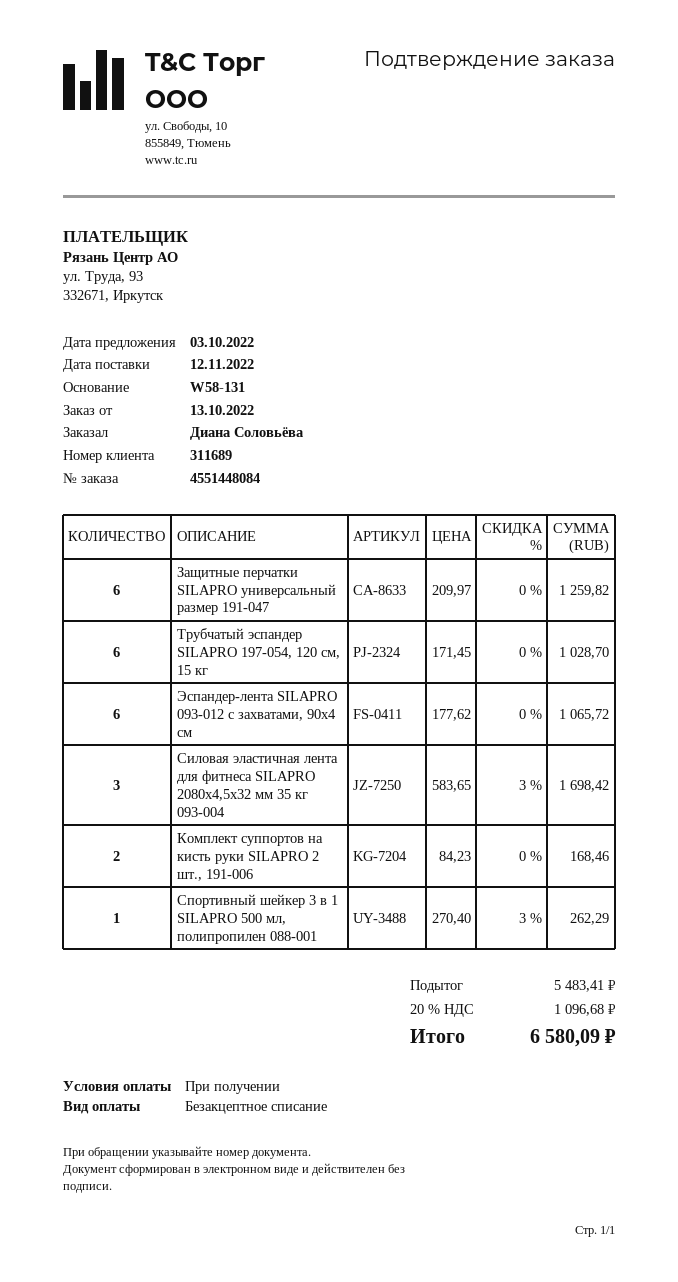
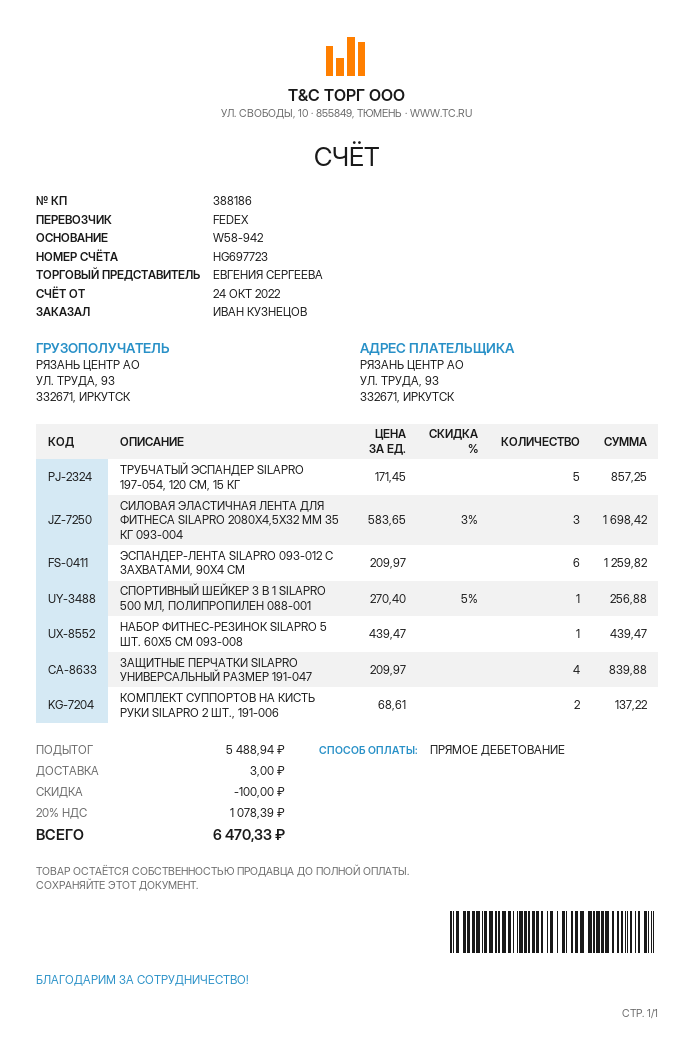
reference: W58-131 -> W58-942
ordered by: Диана Соловьёва -> ИВАН КУЗНЕЦОВ
Защитные перчатки SILAPRO универсальный размер 191-047: 6 x 209.97 = 1259.82 -> 4 x 209.97 = 839.88
Трубчатый эспандер SILAPRO 197-054, 120 см, 15 кг: 6 x 171.45 = 1028.70 -> 5 x 171.45 = 857.25
Эспандер-лента SILAPRO 093-012 с захватами, 90x4 см: 6 x 177.62 = 1065.72 -> 6 x 209.97 = 1259.82
Комплект суппортов на кисть руки SILAPRO 2 шт., 191-006: 2 x 84.23 = 168.46 -> 2 x 68.61 = 137.22
Спортивный шейкер 3 в 1 SILAPRO 500 мл, полипропилен 088-001: 1 x 270.40 - 3% = 262.29 -> 1 x 270.40 - 5% = 256.88
НАБОР ФИТНЕС-РЕЗИНОК SILAPRO 5 ШТ. 60X5 СМ 093-008: none -> 1 x 439.47 = 439.47
subtotal: 5483.41 -> 5488.94
discount: none -> 100.00
shipping: none -> 3.00
tax: 20% = 1096.68 -> 20% = 1078.39
total: 6580.09 -> 6470.33

